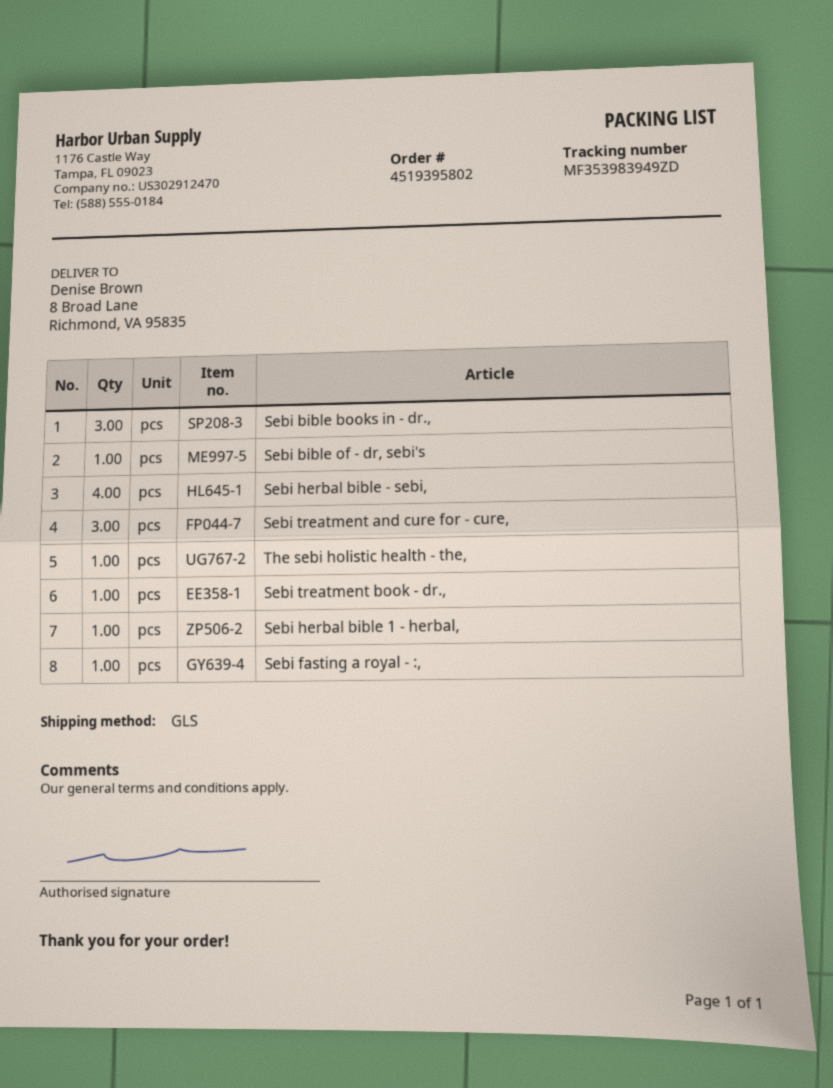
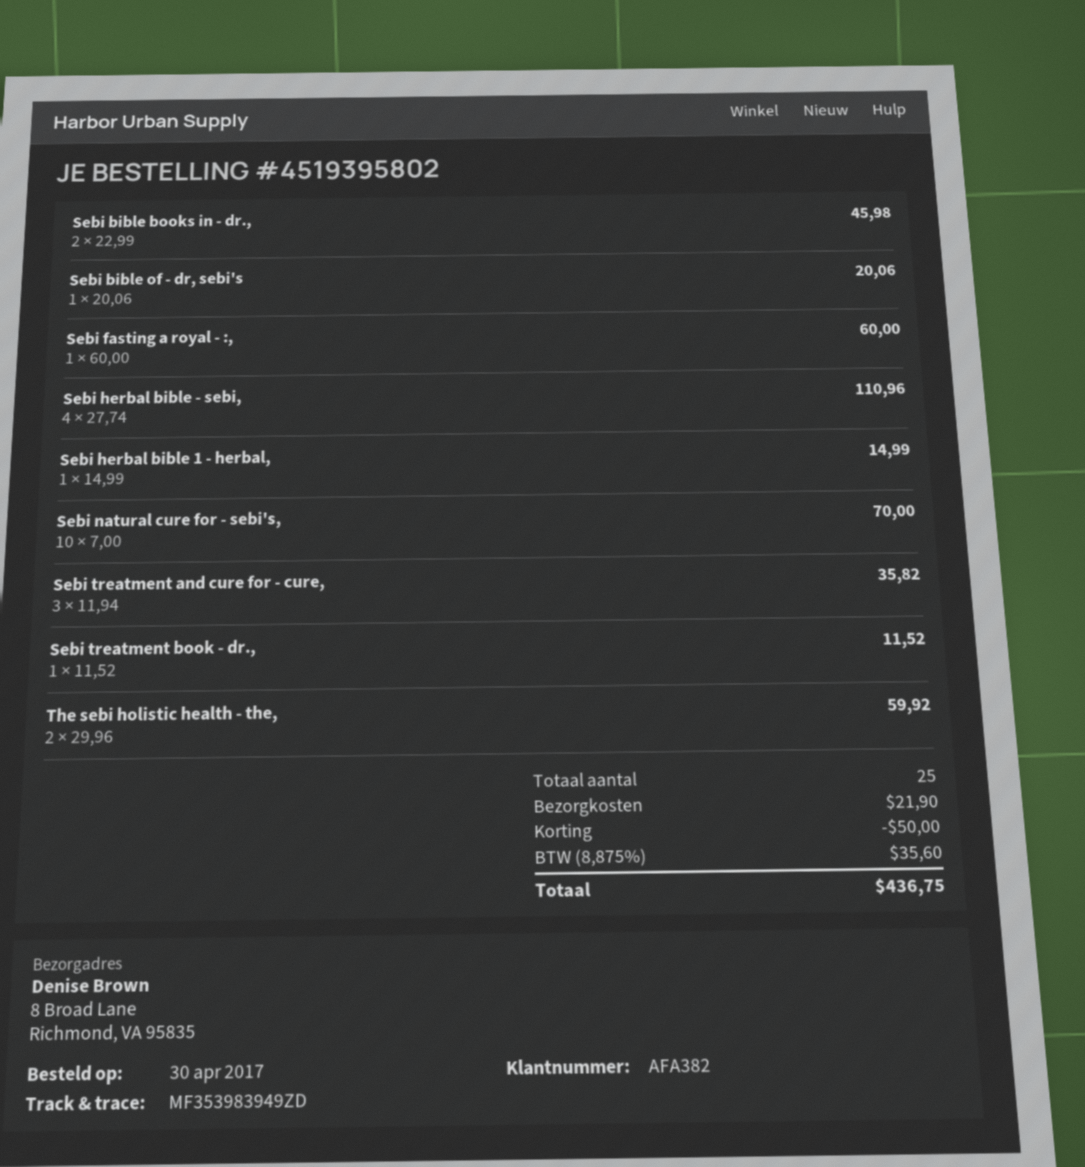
Sebi bible books in - dr.,: 3 -> 2
The sebi holistic health - the,: 1 -> 2
Sebi natural cure for - sebi's,: none -> 10

